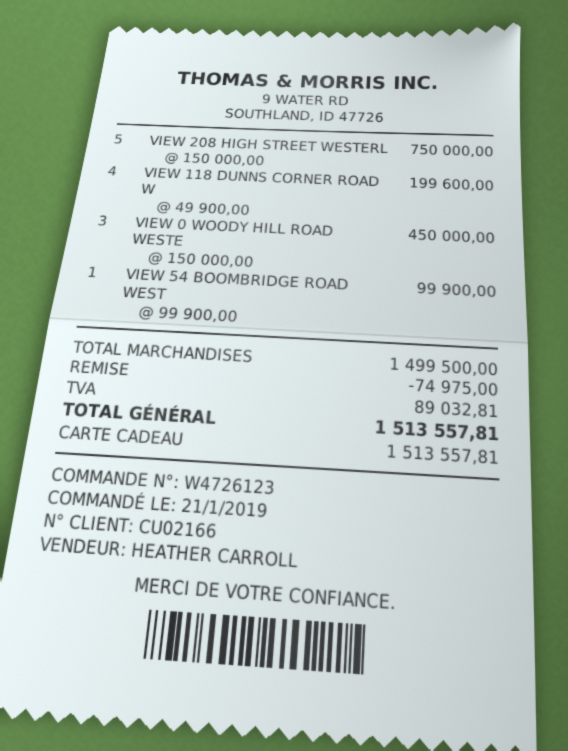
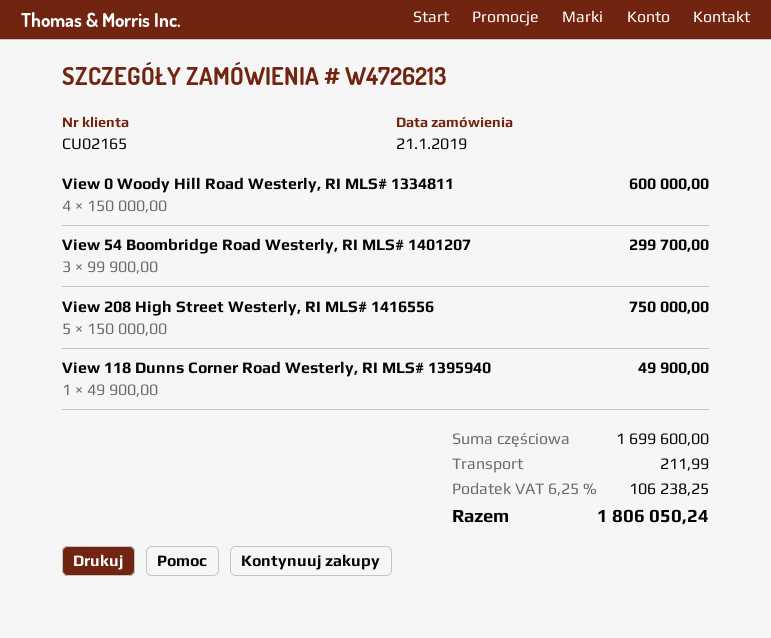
order number: W4726123 -> W4726213
customer number: CU02166 -> CU02165
VIEW 118 DUNNS CORNER ROAD W: 4 x 49900.00 = 199600.00 -> 1 x 49900.00 = 49900.00
VIEW 0 WOODY HILL ROAD WESTE: 3 x 150000.00 = 450000.00 -> 4 x 150000.00 = 600000.00
VIEW 54 BOOMBRIDGE ROAD WEST: 1 x 99900.00 = 99900.00 -> 3 x 99900.00 = 299700.00
subtotal: 1499500.00 -> 1699600.00
discount: 74975.00 -> none
shipping: none -> 211.99
tax: 89032.81 -> 106238.25
total: 1513557.81 -> 1806050.24

